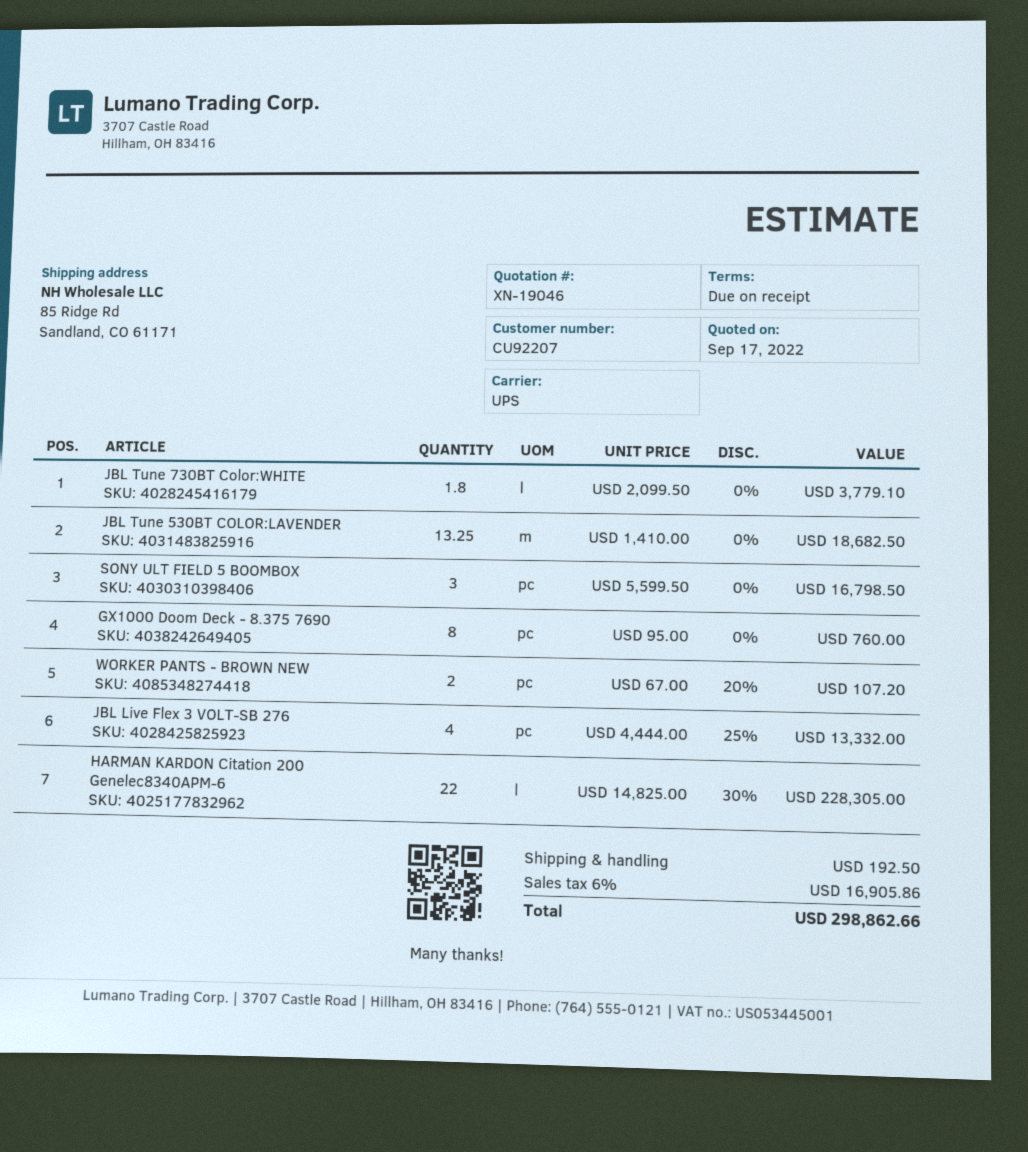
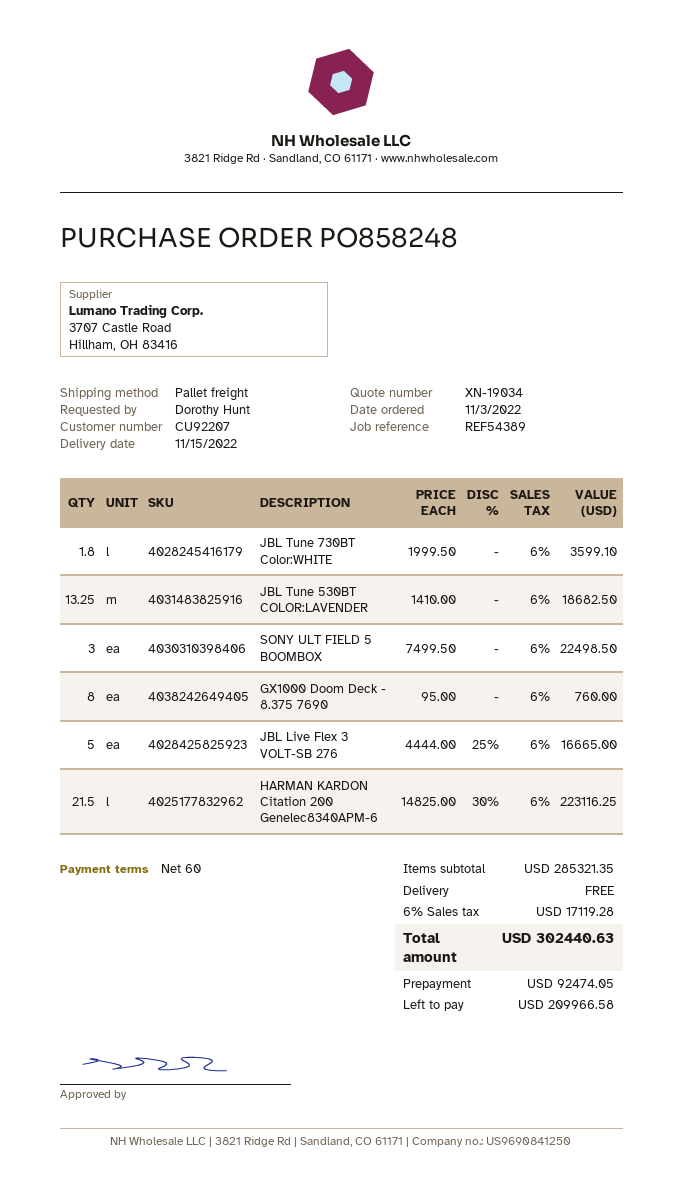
quote number: XN-19046 -> XN-19034
payment terms: on receipt -> 60 days
shipping method: UPS -> pallet freight
JBL Tune 730BT Color:WHITE: 1.8 x 2099.50 = 3779.10 -> 1.8 x 1999.50 = 3599.10
SONY ULT FIELD 5 BOOMBOX: 3 x 5599.50 = 16798.50 -> 3 x 7499.50 = 22498.50
WORKER PANTS - BROWN NEW: 2 x 67.00 - 20% = 107.20 -> none
JBL Live Flex 3 VOLT-SB 276: 4 x 4444.00 - 25% = 13332.00 -> 5 x 4444.00 - 25% = 16665.00
HARMAN KARDON Citation 200 Genelec8340APM-6: 22 x 14825.00 - 30% = 228305.00 -> 21.5 x 14825.00 - 30% = 223116.25
shipping: 192.50 -> 0.00
tax: 6% = 16905.86 -> 6% = 17119.28
total: 298862.66 -> 302440.63

